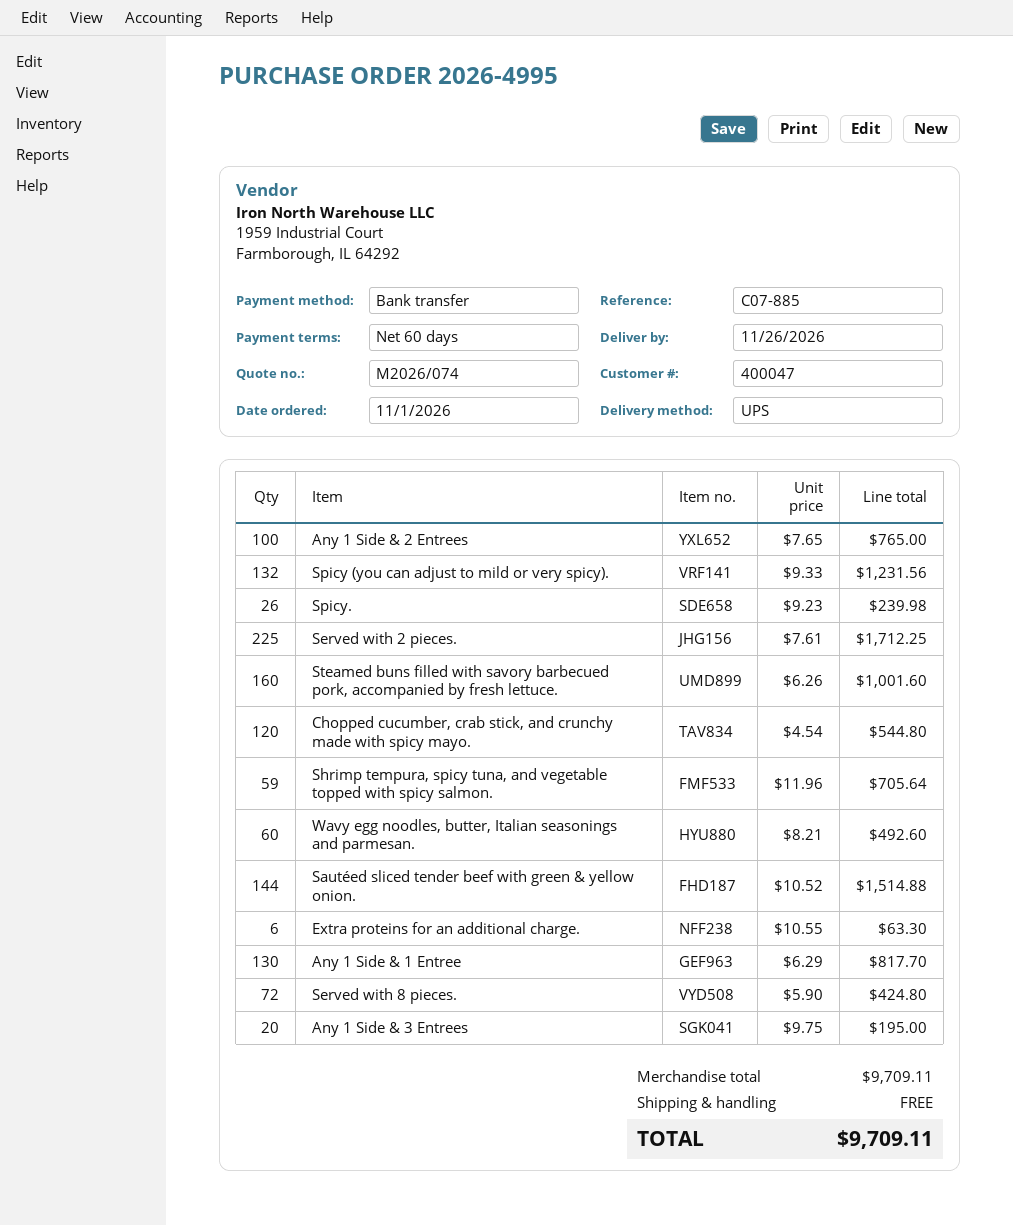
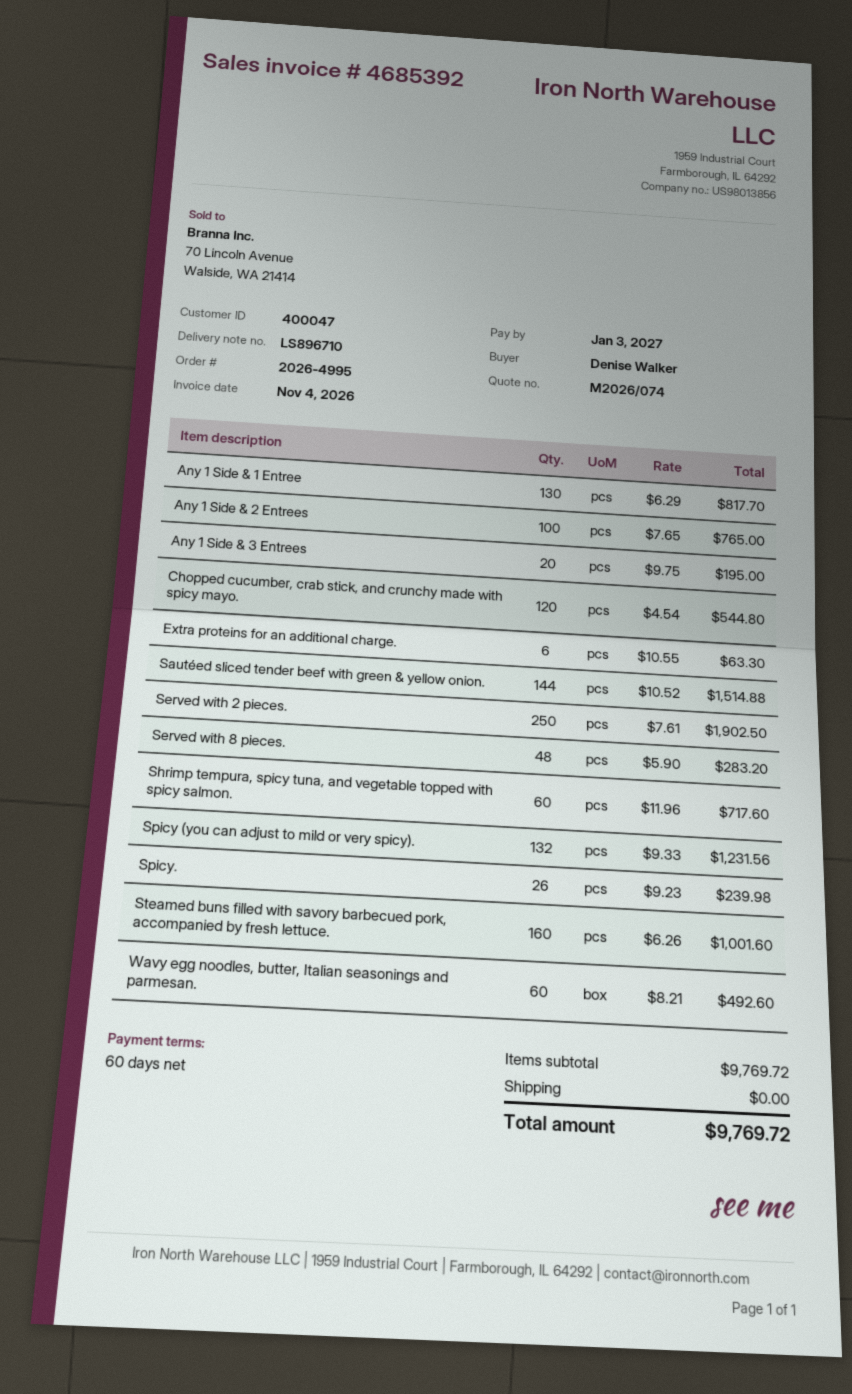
Served with 2 pieces.: 225 x 7.61 = 1712.25 -> 250 x 7.61 = 1902.50
Shrimp tempura, spicy tuna, and vegetable topped with spicy salmon.: 59 x 11.96 = 705.64 -> 60 x 11.96 = 717.60
Served with 8 pieces.: 72 x 5.90 = 424.80 -> 48 x 5.90 = 283.20
subtotal: 9709.11 -> 9769.72
total: 9709.11 -> 9769.72

